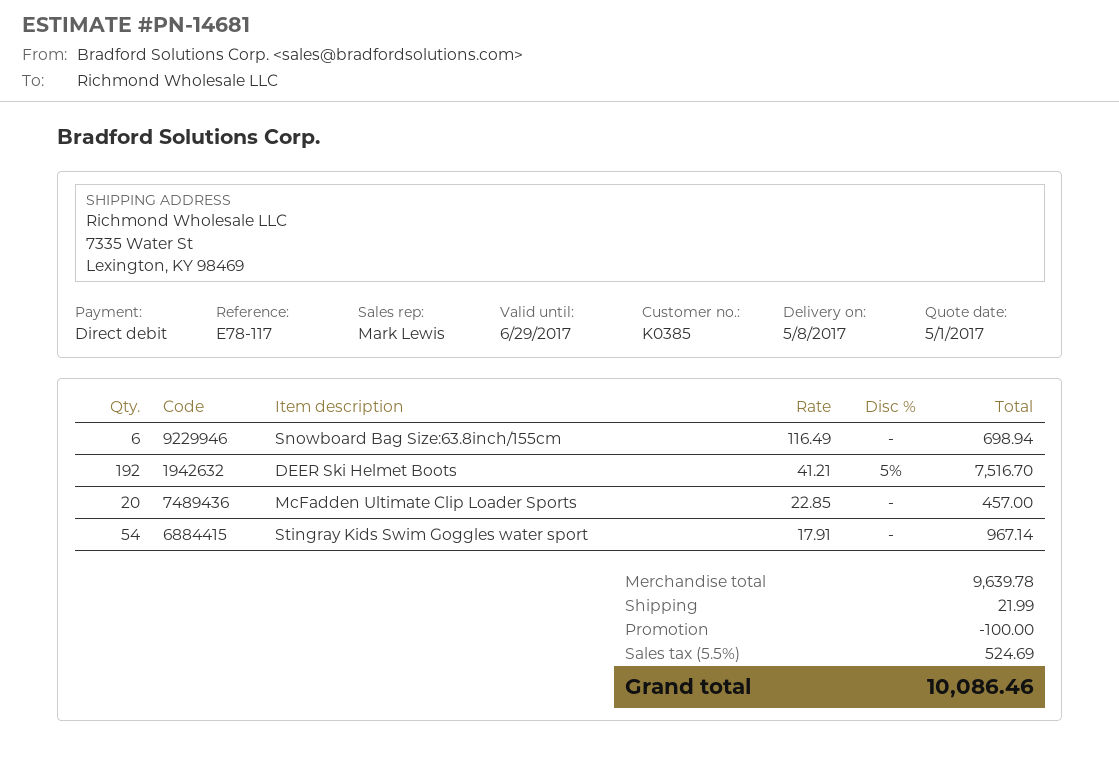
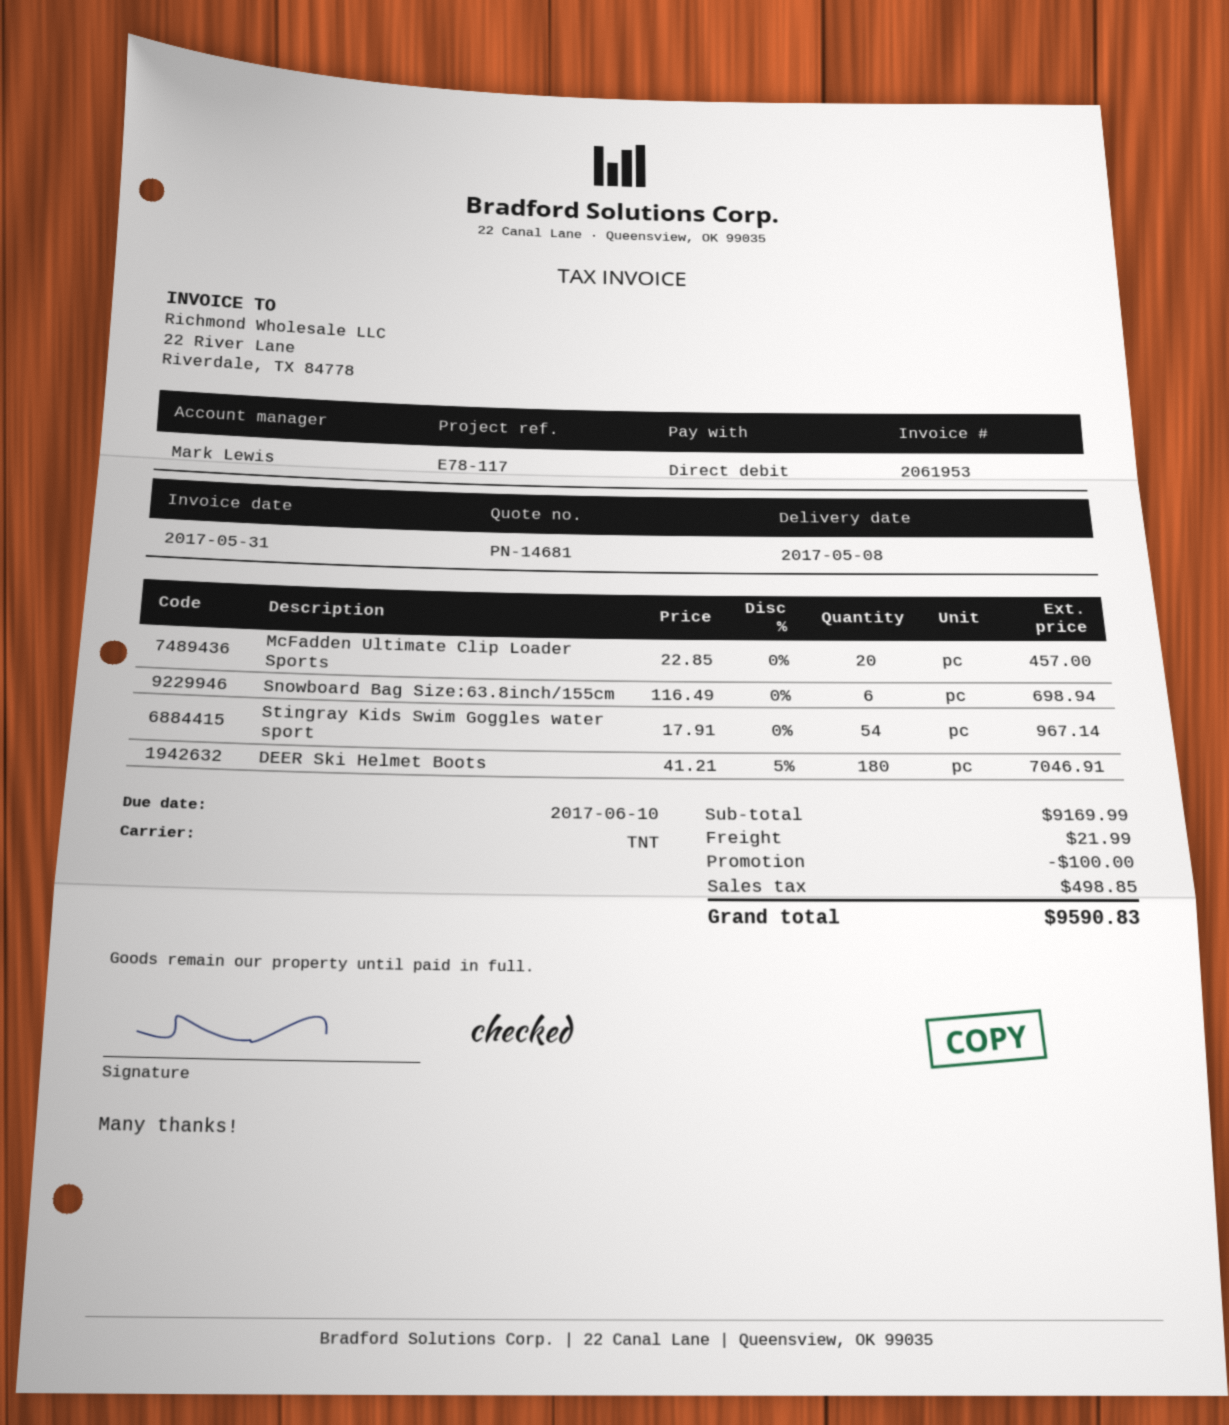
DEER Ski Helmet Boots: 192 x 41.21 - 5% = 7516.70 -> 180 x 41.21 - 5% = 7046.91
subtotal: 9639.78 -> 9169.99
tax: 524.69 -> 498.85
total: 10086.46 -> 9590.83

